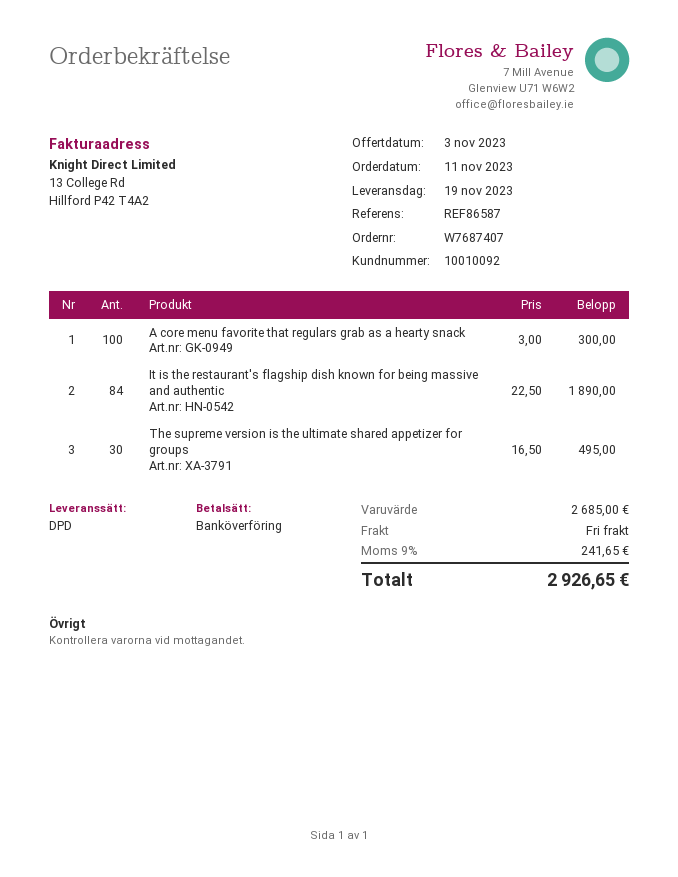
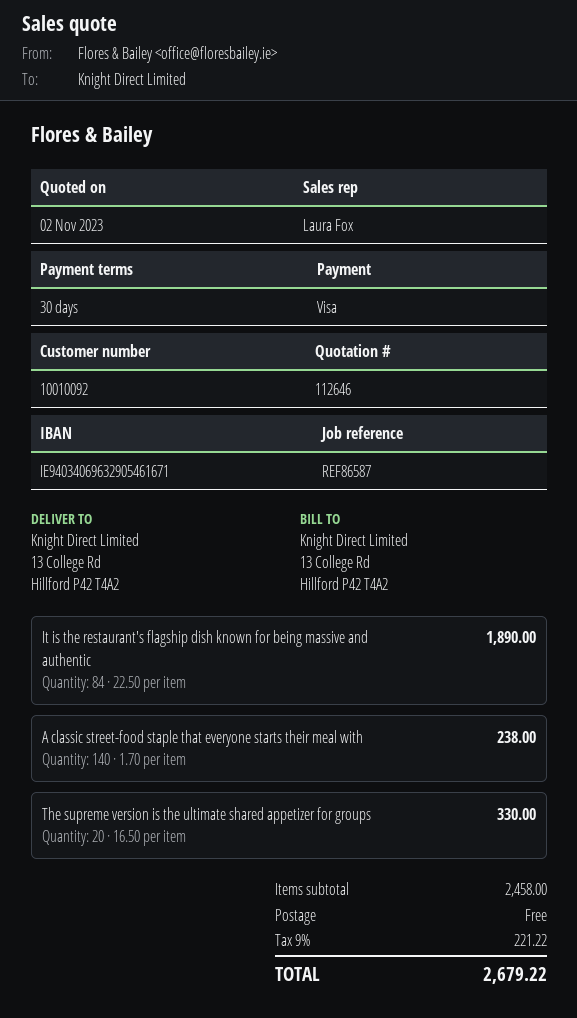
quote date: 2023-11-03 -> 2023-11-02
payment method: bank transfer -> Visa
A core menu favorite that regulars grab as a hearty snack: 100 x 3.00 = 300.00 -> none
The supreme version is the ultimate shared appetizer for groups: 30 x 16.50 = 495.00 -> 20 x 16.50 = 330.00
A classic street-food staple that everyone starts their meal with: none -> 140 x 1.70 = 238.00
subtotal: 2685.00 -> 2458.00
tax: 9% = 241.65 -> 9% = 221.22
total: 2926.65 -> 2679.22

